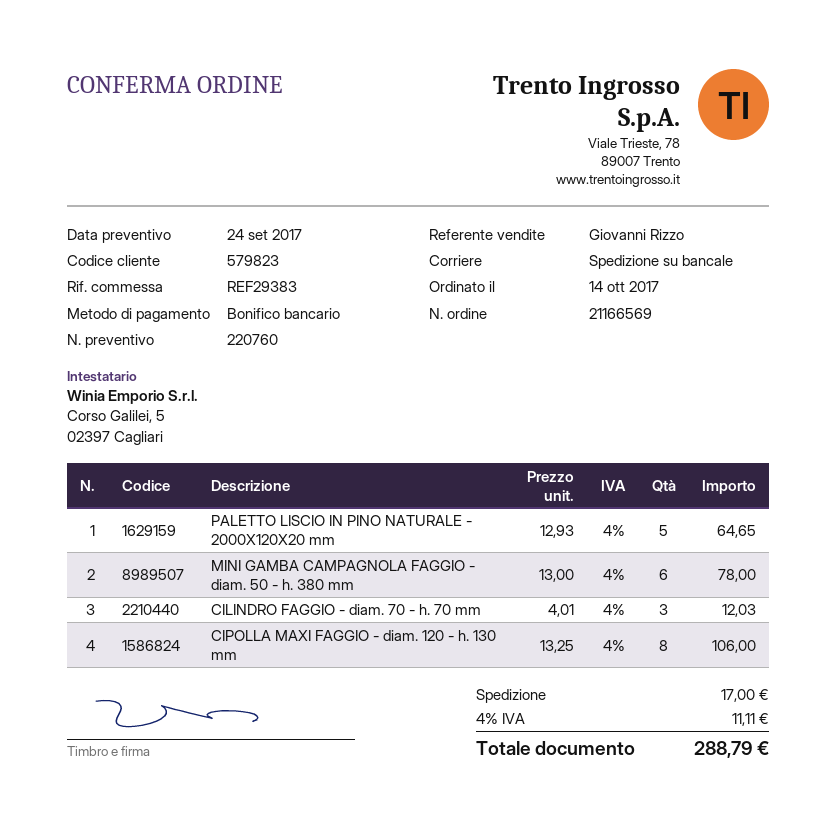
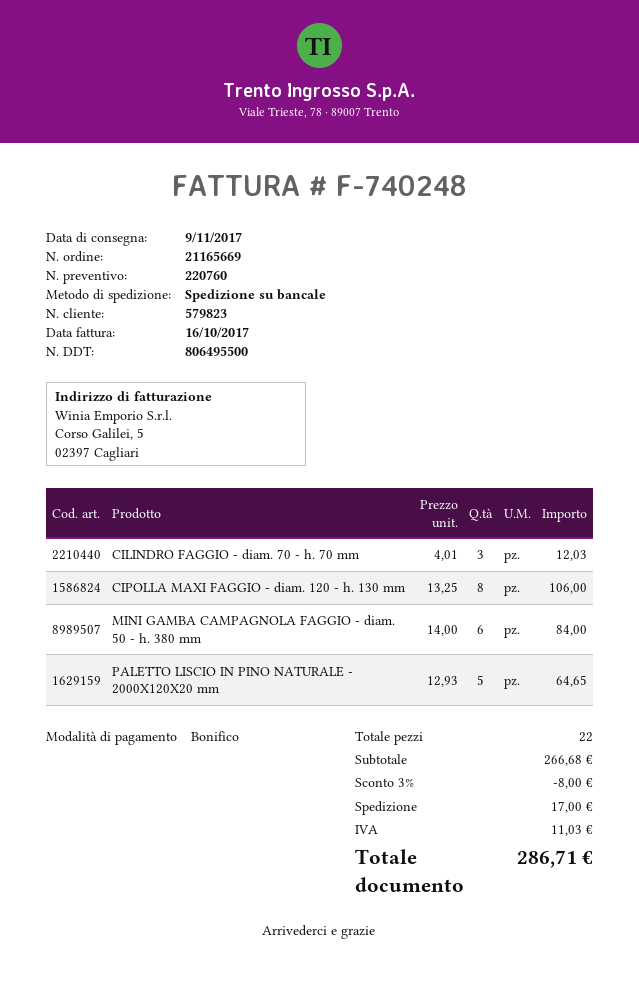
order number: 21166569 -> 21165669
MINI GAMBA CAMPAGNOLA FAGGIO - diam. 50 - h. 380 mm: 6 x 13.00 = 78.00 -> 6 x 14.00 = 84.00
discount: none -> 3% = 8.00
tax: 11.11 -> 11.03
total: 288.79 -> 286.71

